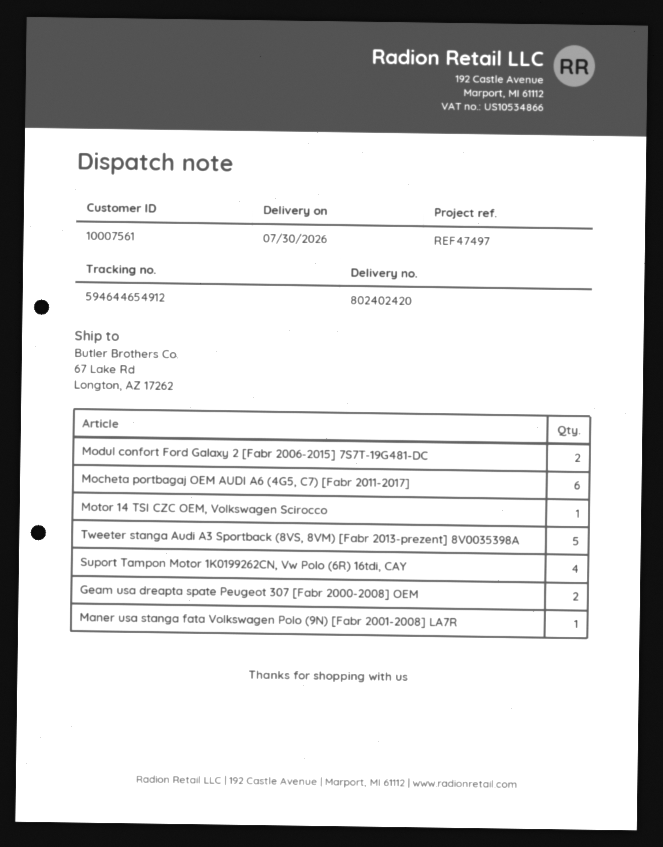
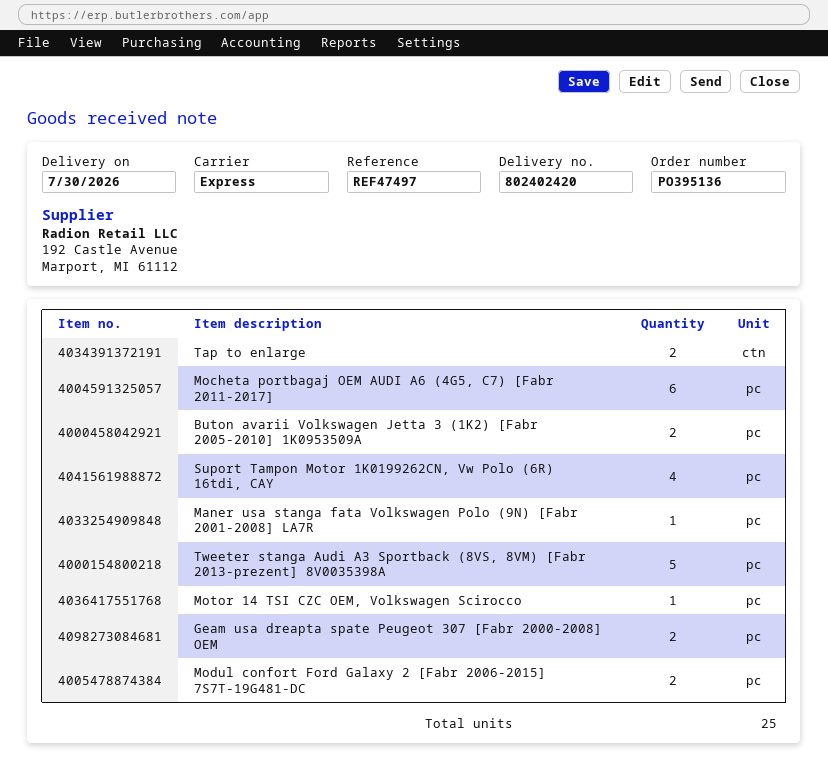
Tap to enlarge: none -> 2
Buton avarii Volkswagen Jetta 3 (1K2) [Fabr 2005-2010] 1K0953509A: none -> 2

